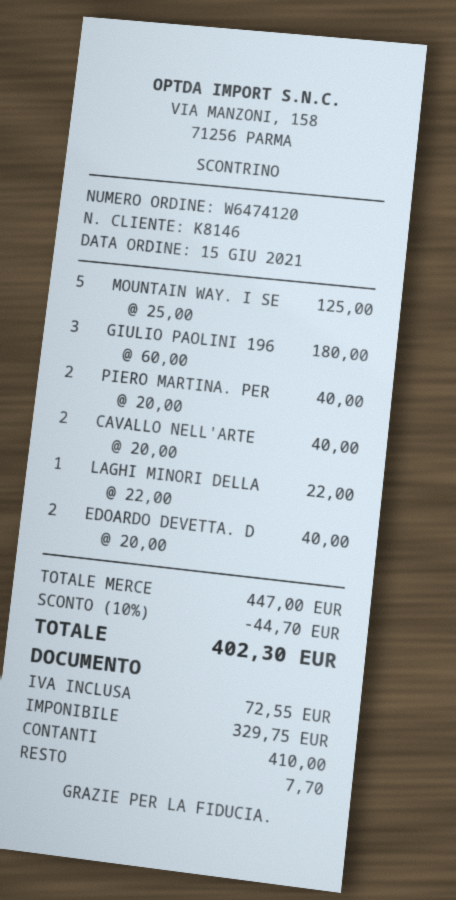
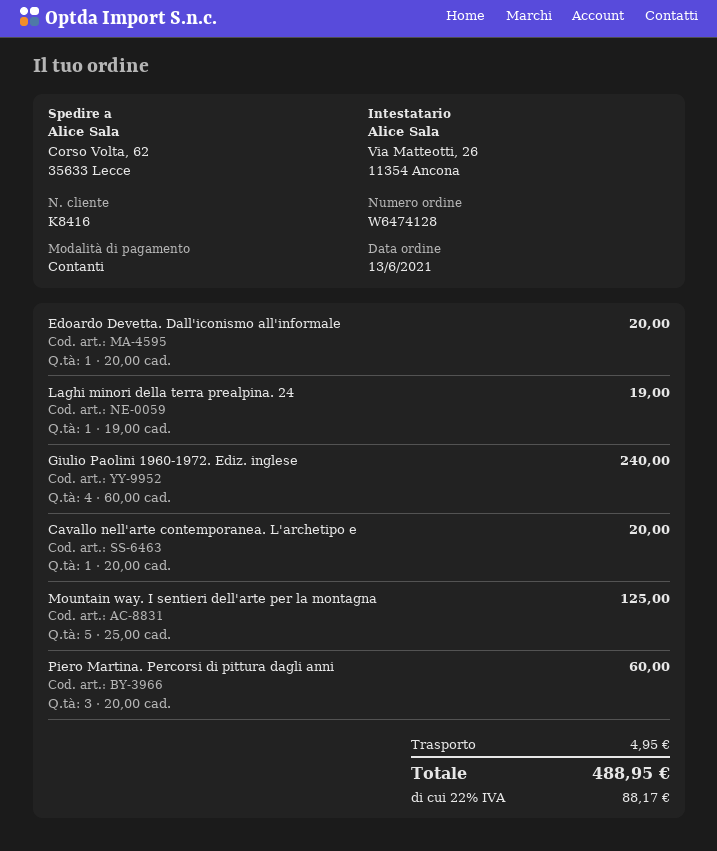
order number: W6474120 -> W6474128
order date: 2021-06-15 -> 2021-06-13
customer number: K8146 -> K8416
GIULIO PAOLINI 196: 3 x 60.00 = 180.00 -> 4 x 60.00 = 240.00
PIERO MARTINA. PER: 2 x 20.00 = 40.00 -> 3 x 20.00 = 60.00
CAVALLO NELL'ARTE: 2 x 20.00 = 40.00 -> 1 x 20.00 = 20.00
LAGHI MINORI DELLA: 1 x 22.00 = 22.00 -> 1 x 19.00 = 19.00
EDOARDO DEVETTA. D: 2 x 20.00 = 40.00 -> 1 x 20.00 = 20.00
discount: 10% = 44.70 -> none
shipping: none -> 4.95
tax: 72.55 -> 88.17
total: 402.30 -> 488.95

